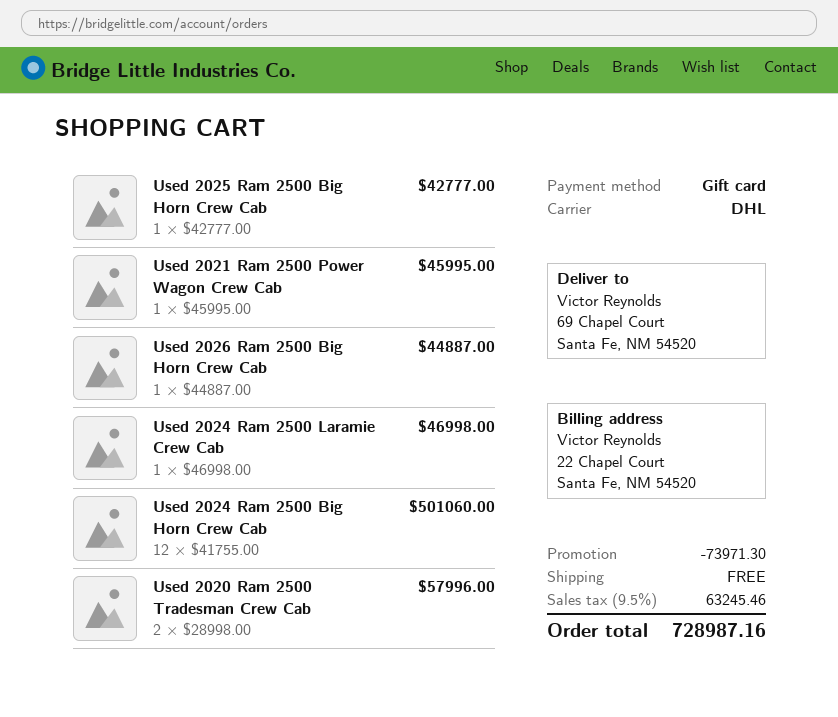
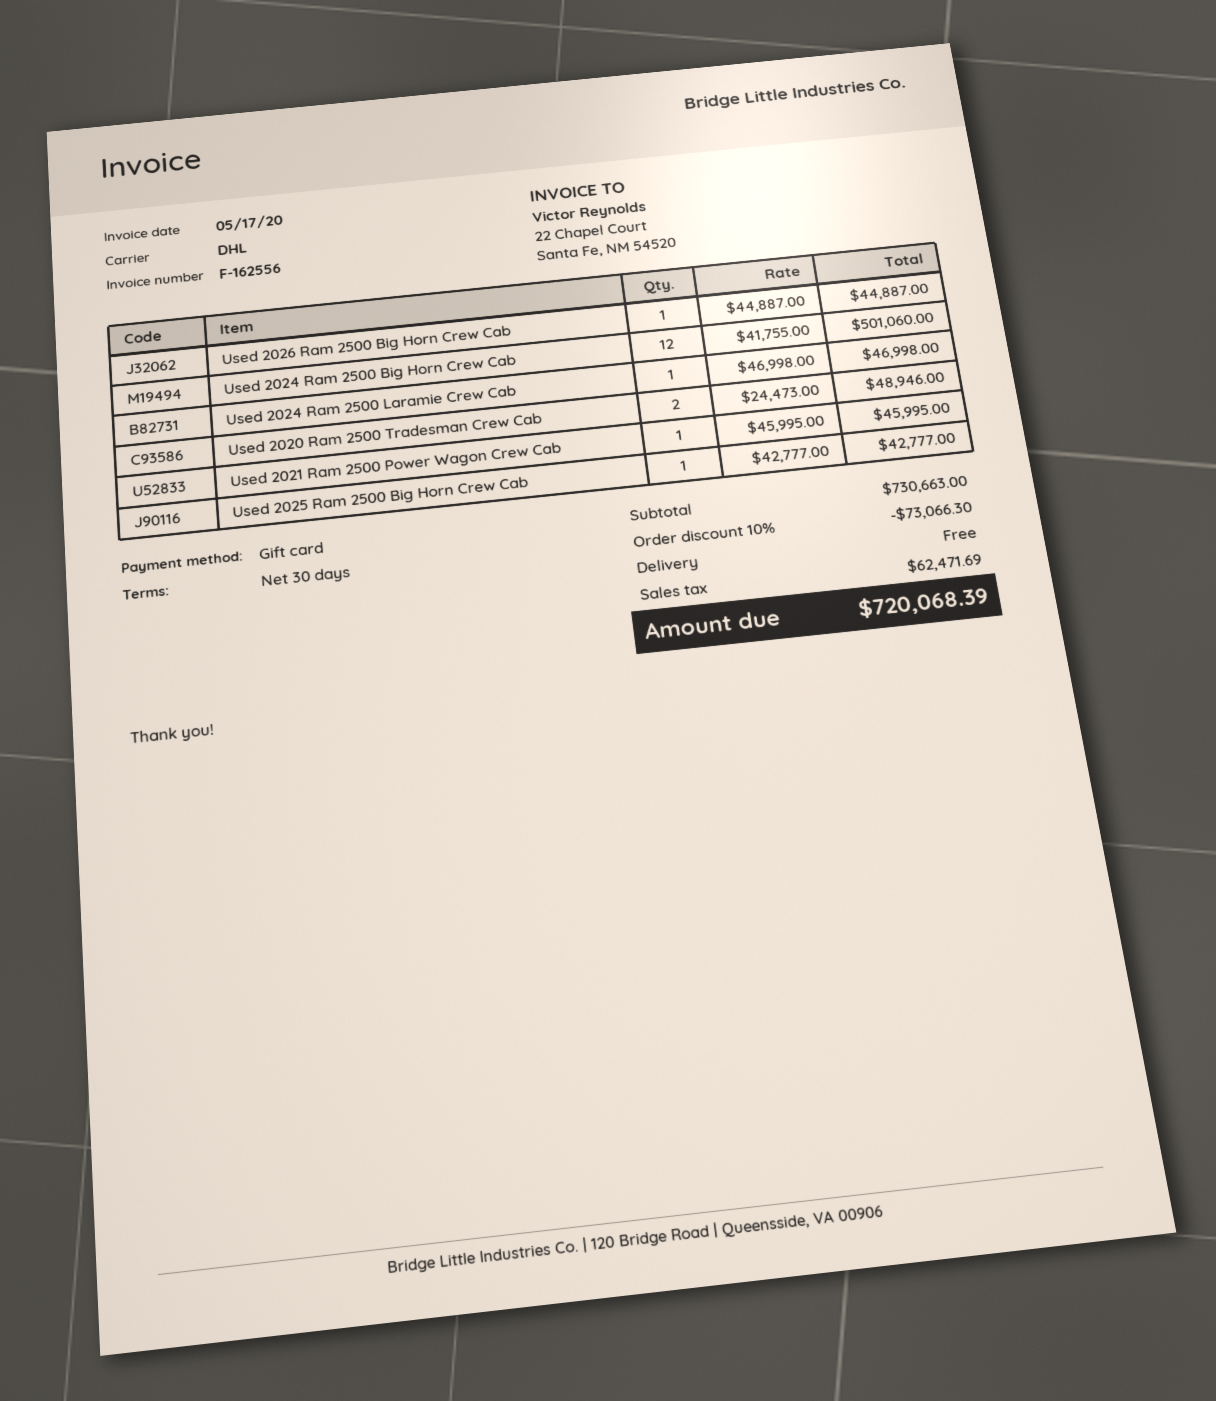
Used 2020 Ram 2500 Tradesman Crew Cab: 2 x 28998.00 = 57996.00 -> 2 x 24473.00 = 48946.00
discount: 73971.30 -> 73066.30
tax: 63245.46 -> 62471.69
total: 728987.16 -> 720068.39

